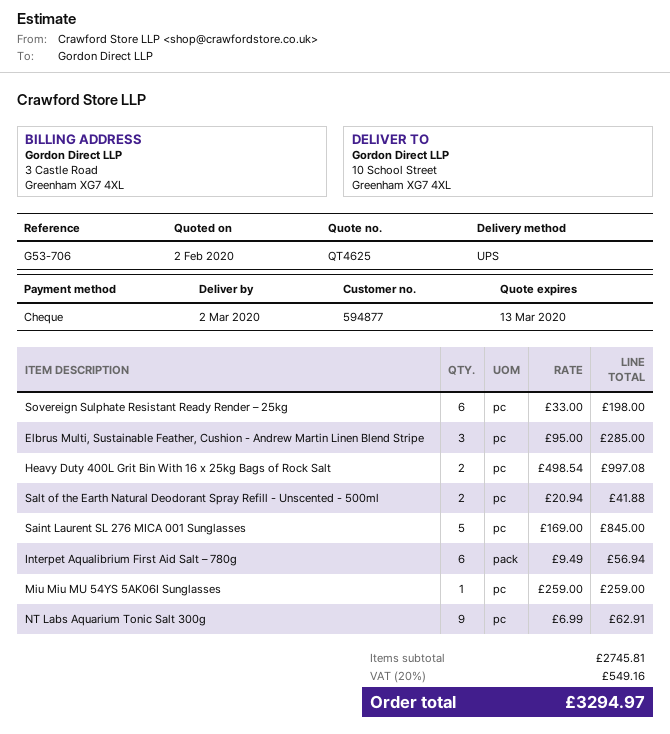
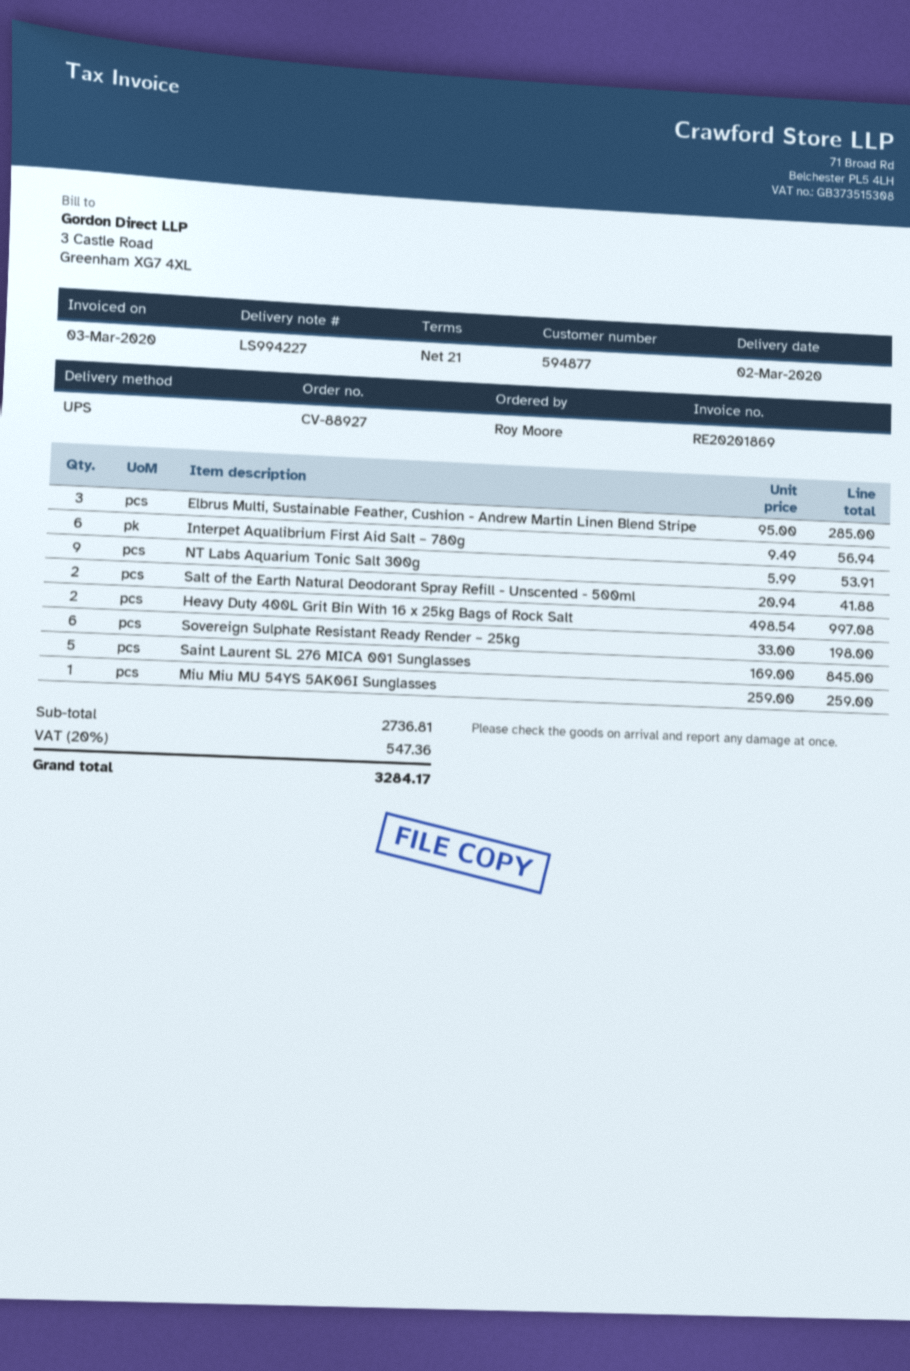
NT Labs Aquarium Tonic Salt 300g: 9 x 6.99 = 62.91 -> 9 x 5.99 = 53.91
subtotal: 2745.81 -> 2736.81
tax: 20% = 549.16 -> 20% = 547.36
total: 3294.97 -> 3284.17

